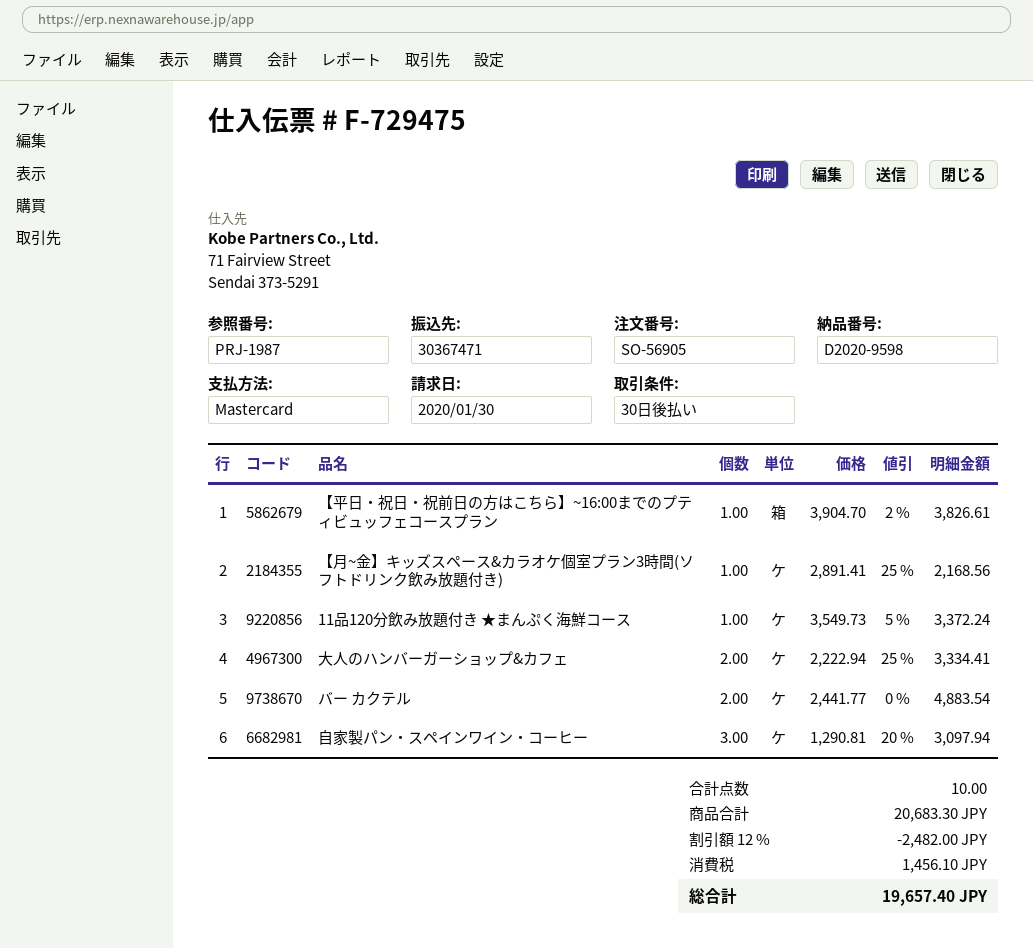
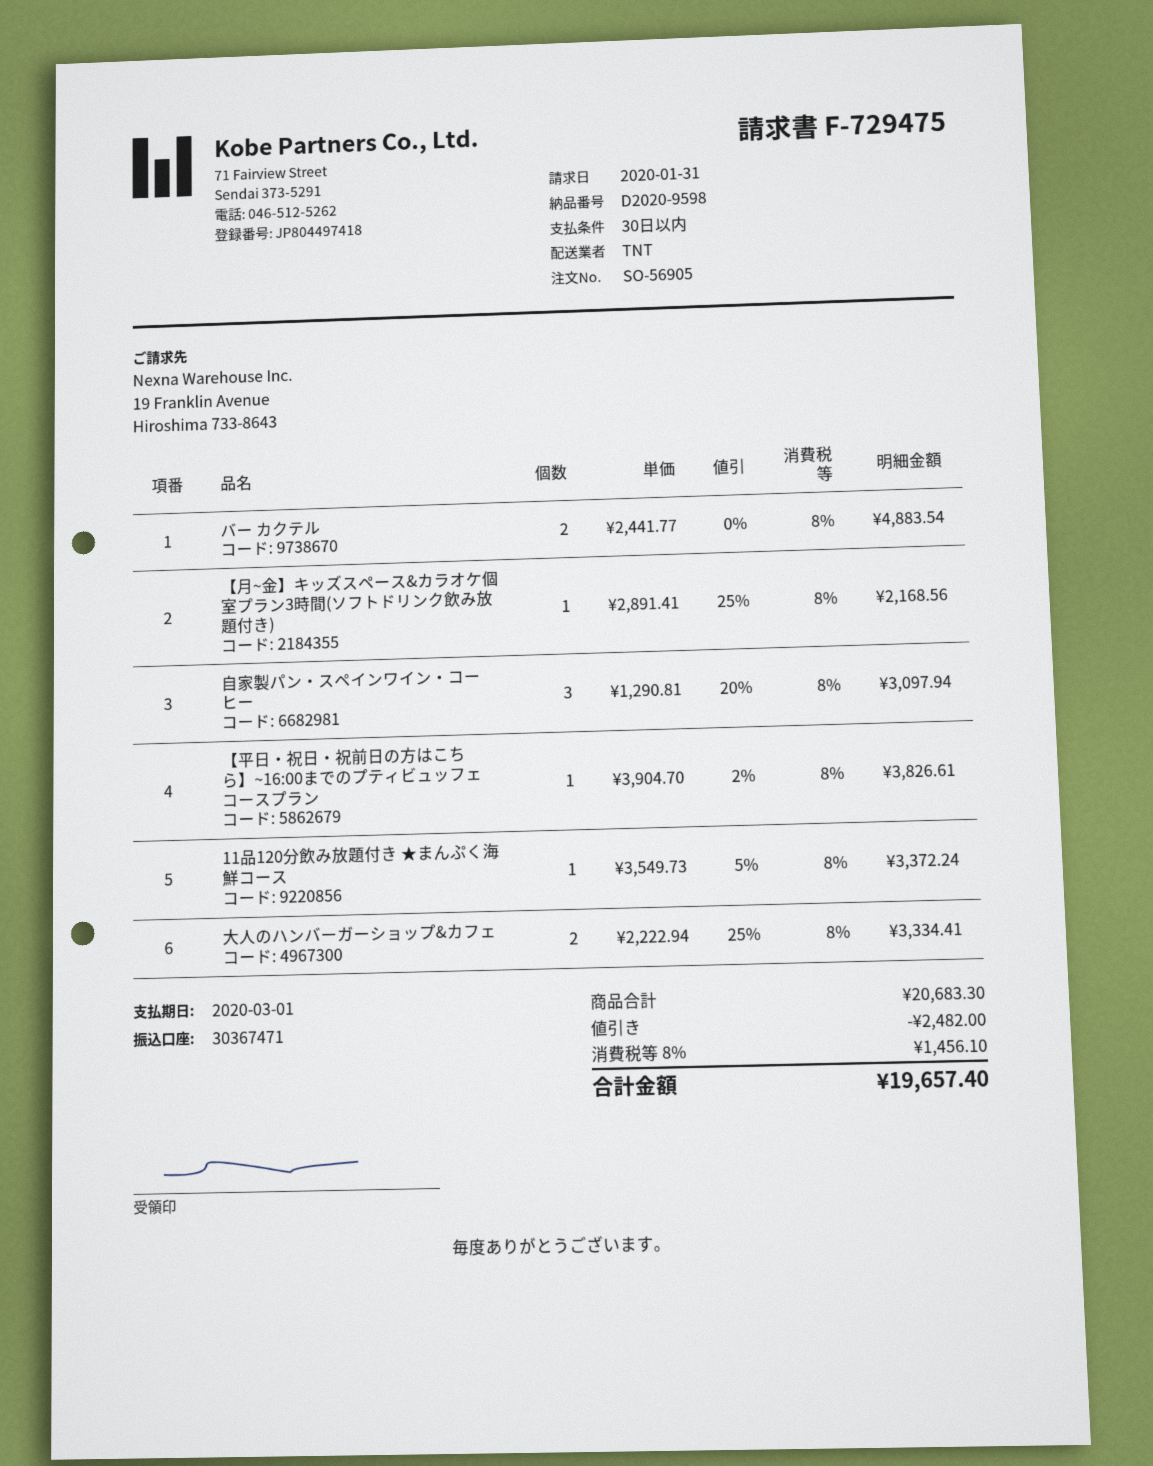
invoice date: 2020-01-30 -> 2020-01-31

